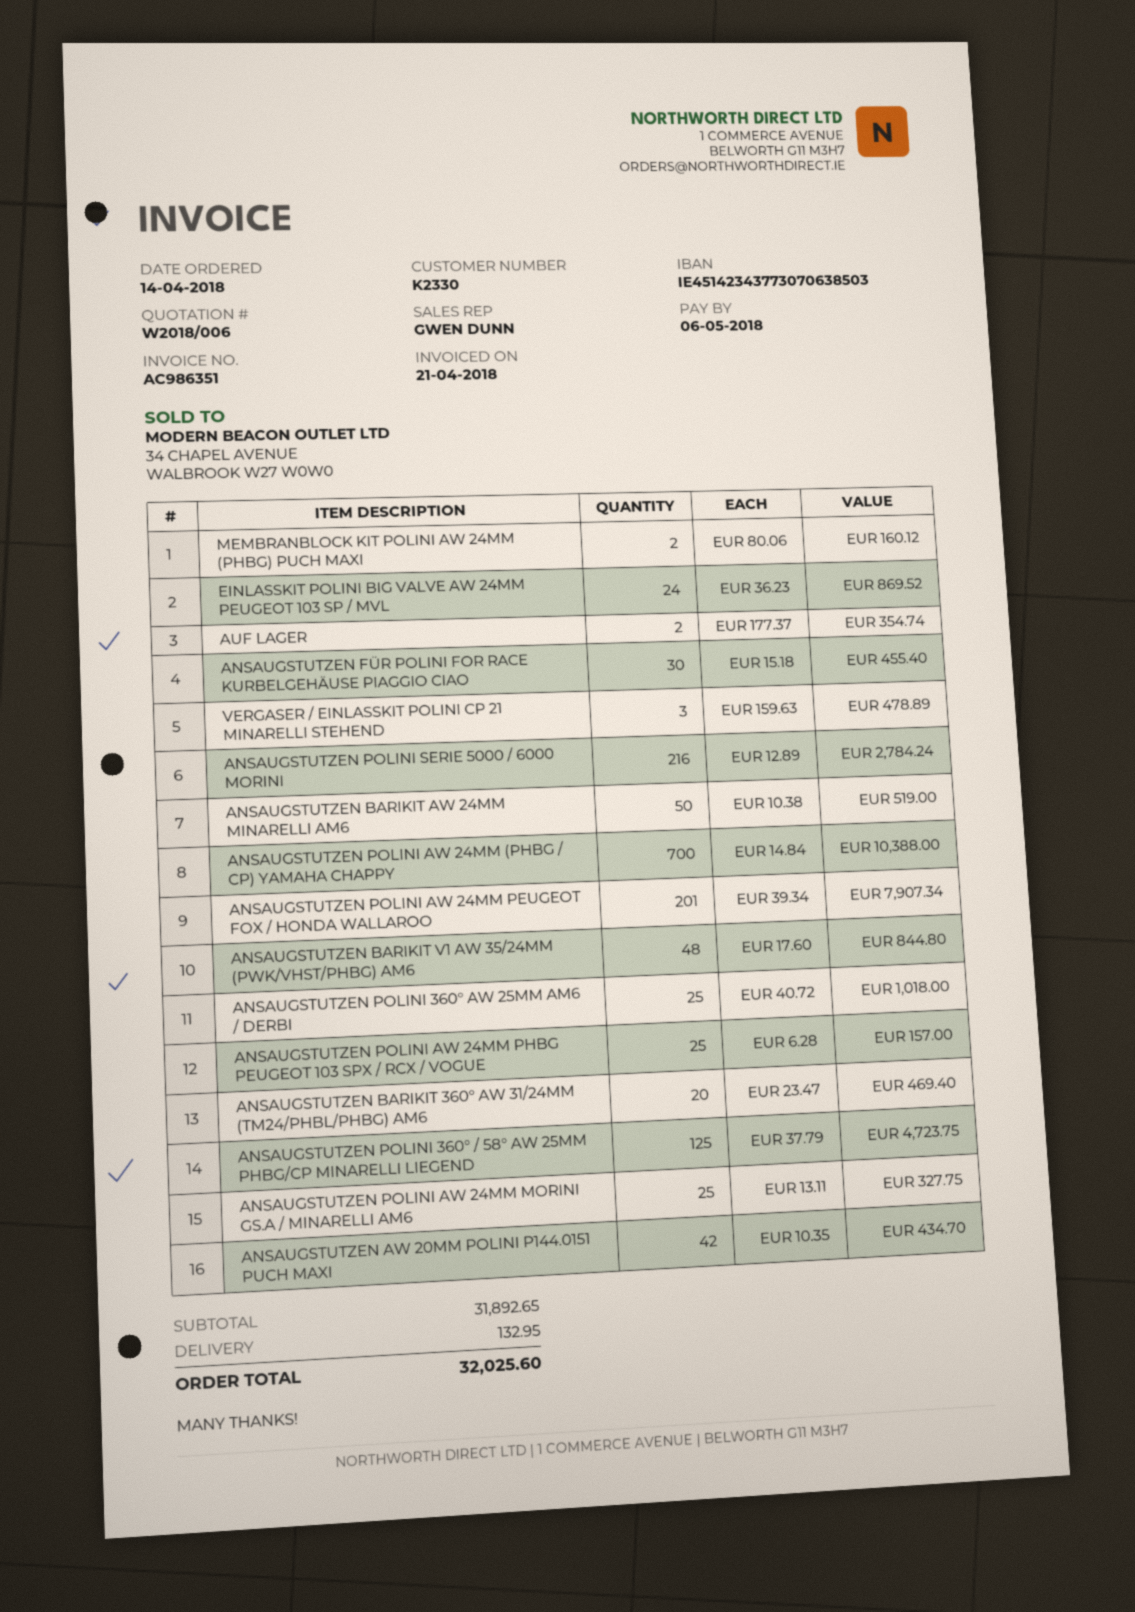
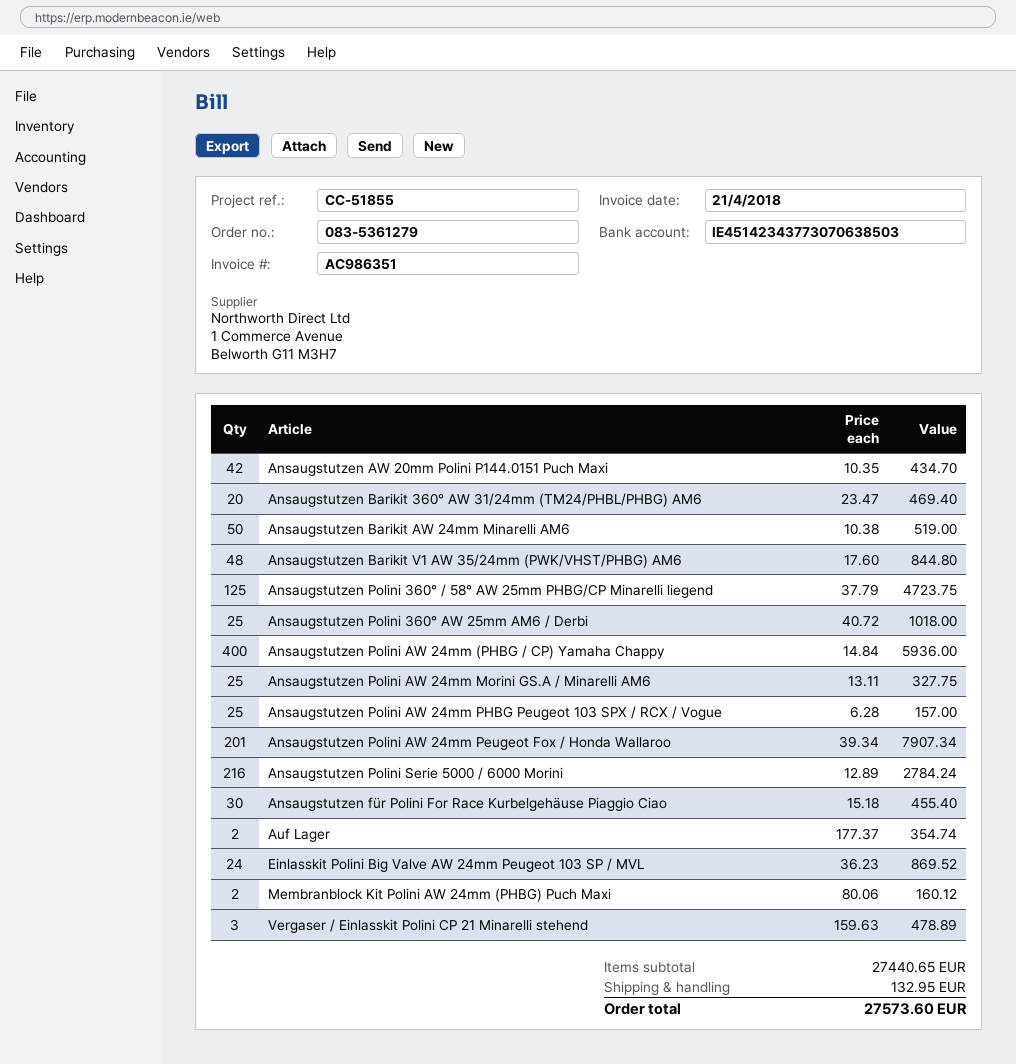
ANSAUGSTUTZEN POLINI AW 24MM (PHBG / CP) YAMAHA CHAPPY: 700 x 14.84 = 10388.00 -> 400 x 14.84 = 5936.00
subtotal: 31892.65 -> 27440.65
total: 32025.60 -> 27573.60

